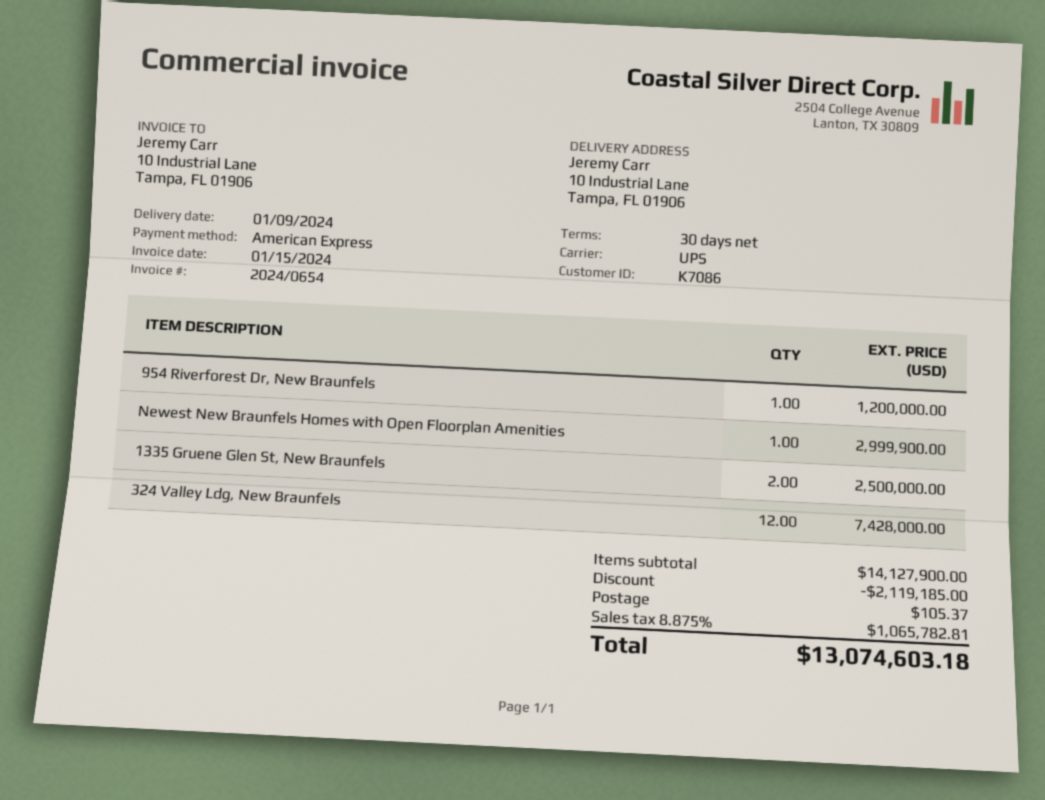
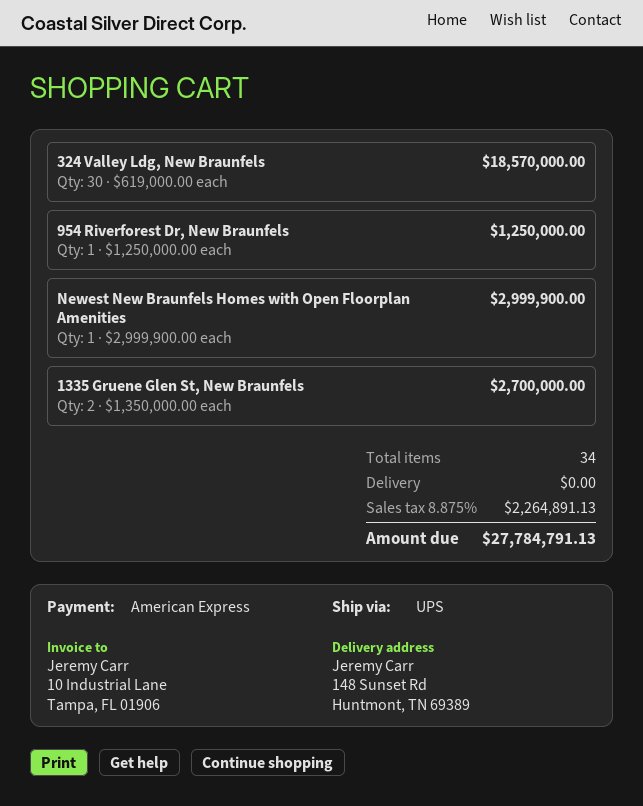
ship to: 10 Industrial Lane, Tampa, FL 01906 -> 148 Sunset Rd, Huntmont, TN 69389
954 Riverforest Dr, New Braunfels: 1 for 1200000.00 -> 1 for 1250000.00
1335 Gruene Glen St, New Braunfels: 2 for 2500000.00 -> 2 for 2700000.00
324 Valley Ldg, New Braunfels: 12 for 7428000.00 -> 30 for 18570000.00
discount: 2119185.00 -> none
shipping: 105.37 -> 0.00
tax: 8.875% = 1065782.81 -> 8.875% = 2264891.13
total: 13074603.18 -> 27784791.13

